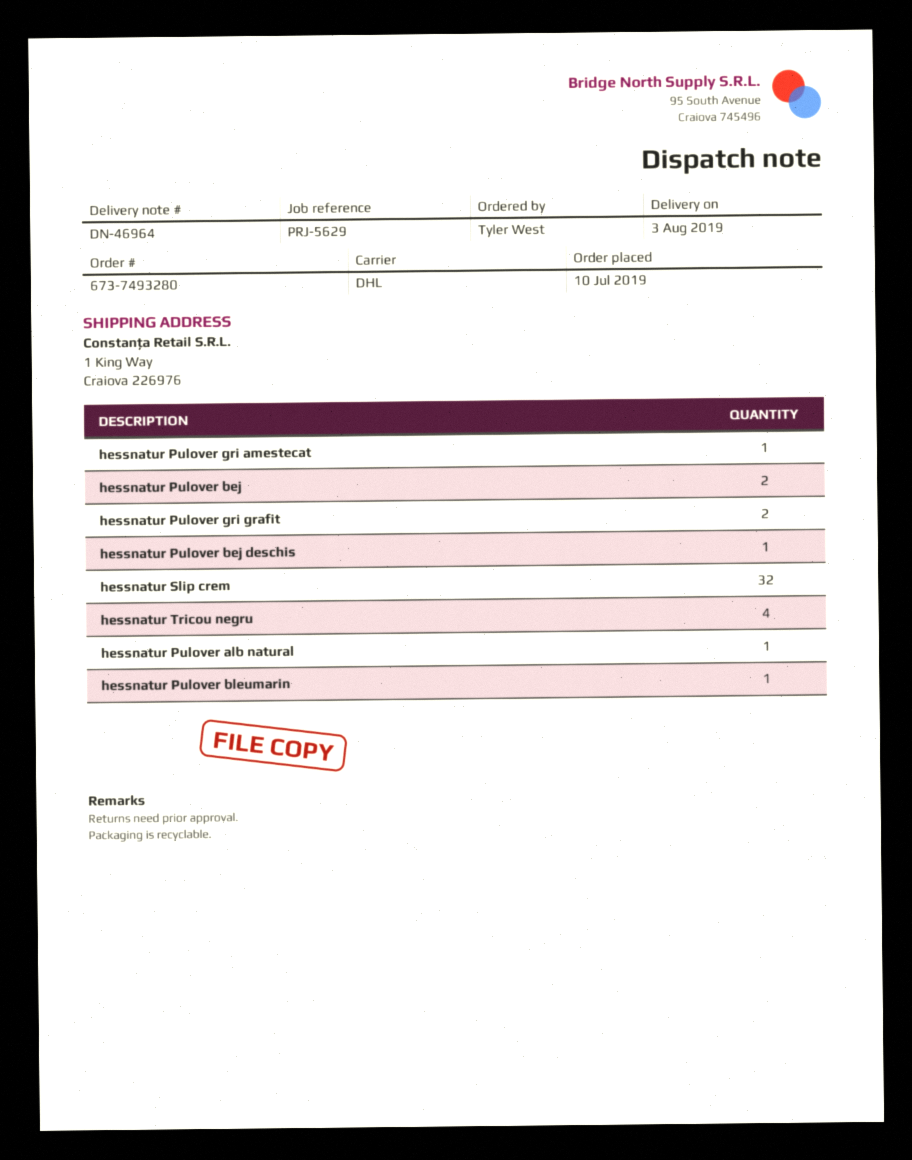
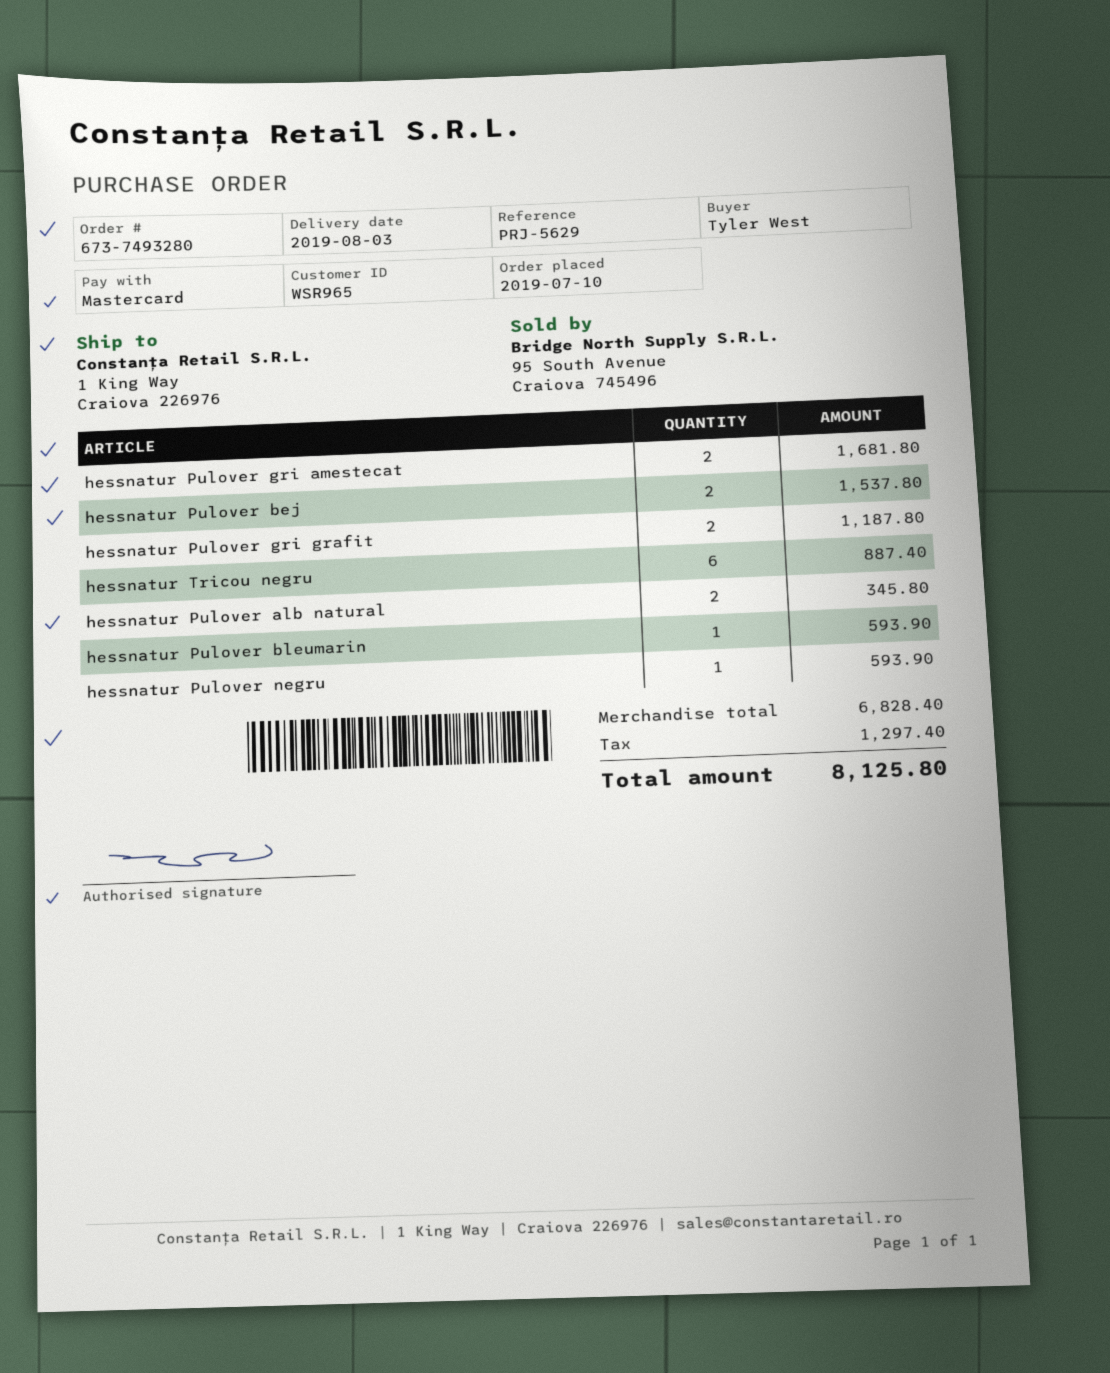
hessnatur Pulover gri amestecat: 1 -> 2
hessnatur Pulover bej deschis: 1 -> none
hessnatur Slip crem: 32 -> none
hessnatur Tricou negru: 4 -> 6
hessnatur Pulover alb natural: 1 -> 2
hessnatur Pulover negru: none -> 1

